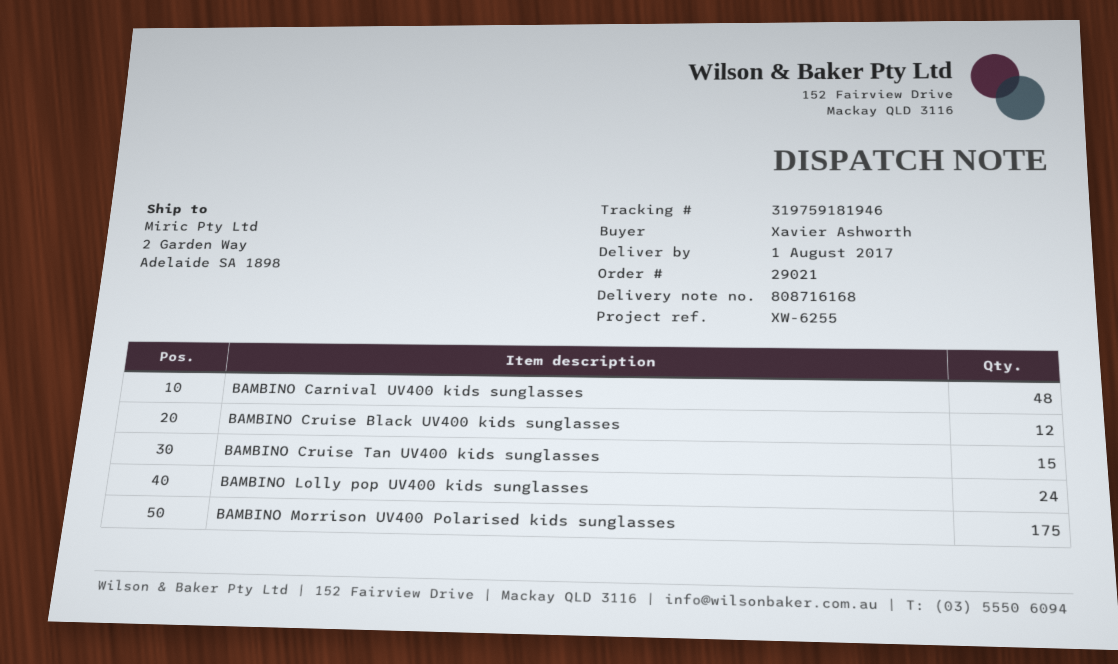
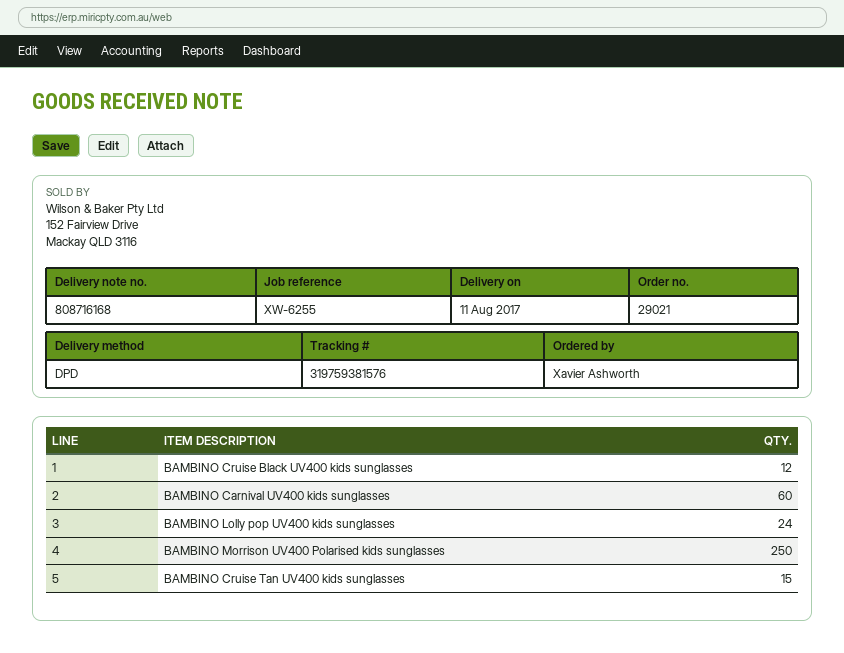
delivery date: 2017-08-01 -> 2017-08-11
tracking number: 319759181946 -> 319759381576
BAMBINO Carnival UV400 kids sunglasses: 48 -> 60
BAMBINO Morrison UV400 Polarised kids sunglasses: 175 -> 250

